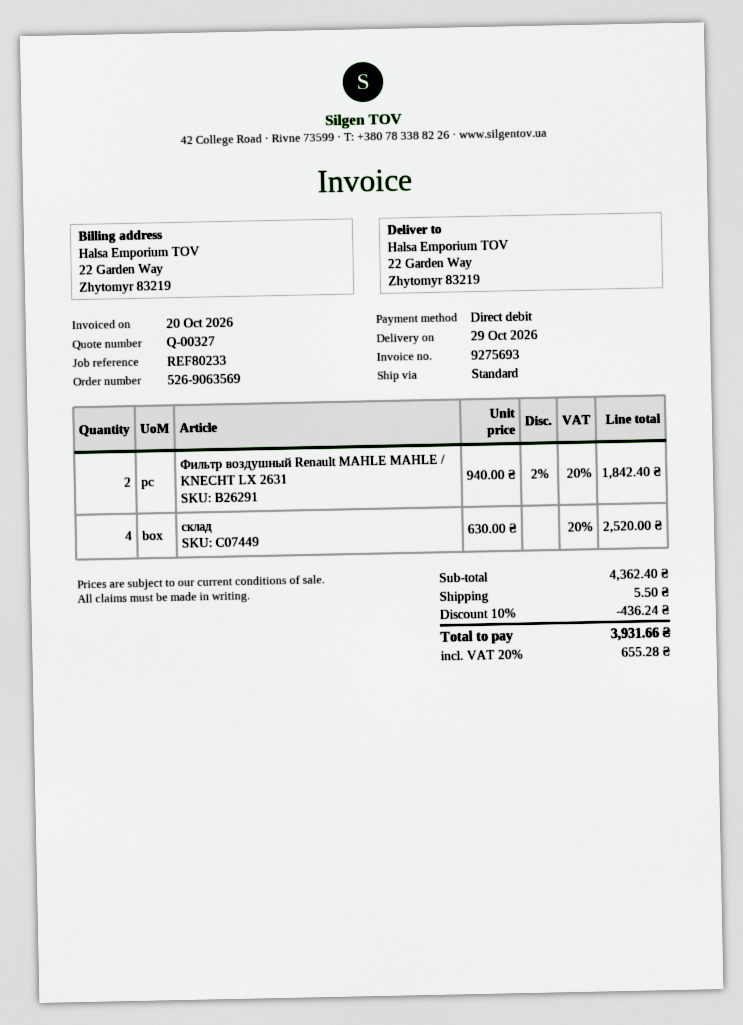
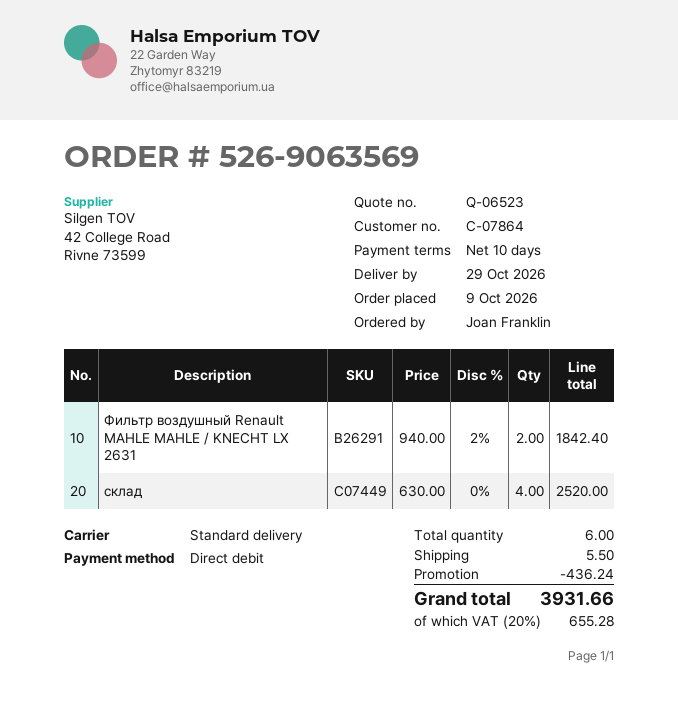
quote number: Q-00327 -> Q-06523

